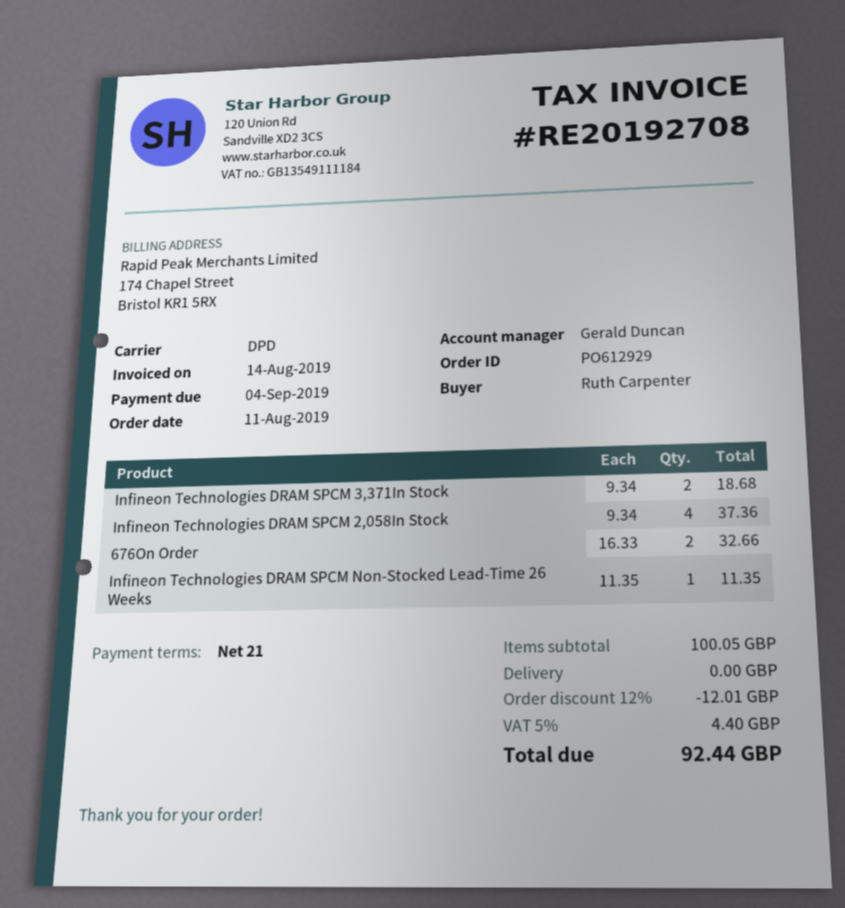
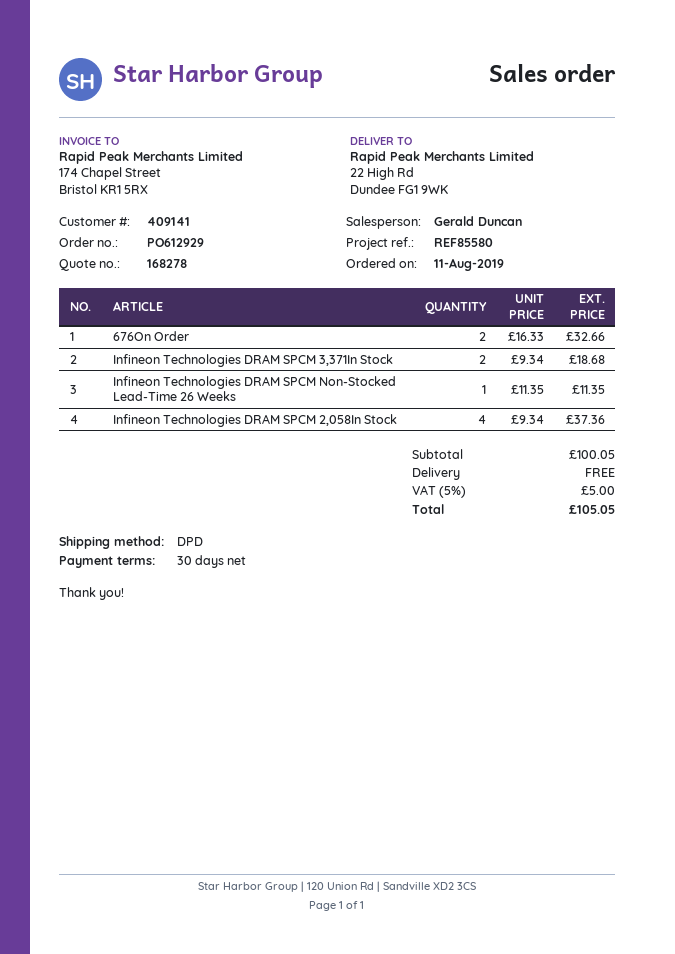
payment terms: 21 days -> 30 days
discount: 12% = 12.01 -> none
tax: 5% = 4.40 -> 5% = 5.00
total: 92.44 -> 105.05

